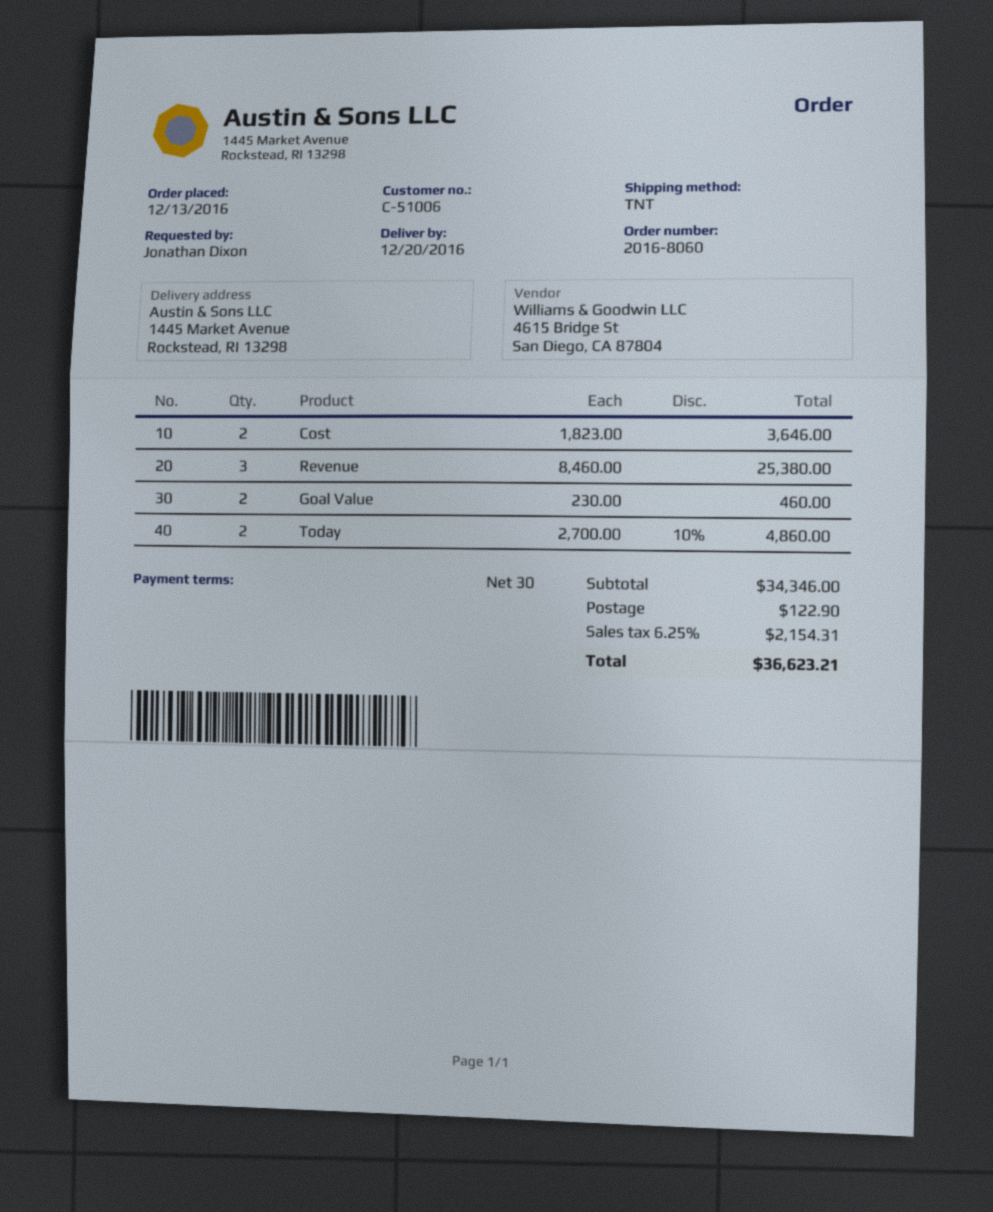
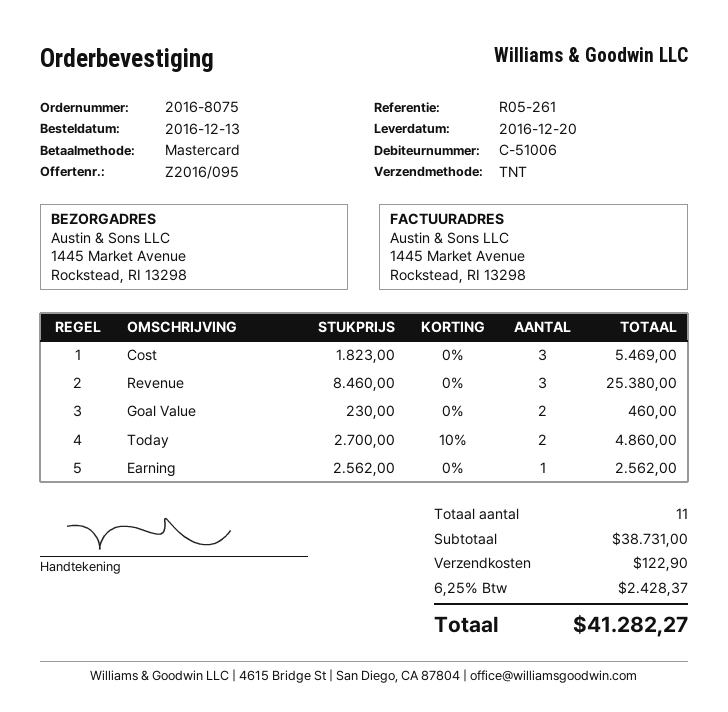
order number: 2016-8060 -> 2016-8075
Cost: 2 x 1823.00 = 3646.00 -> 3 x 1823.00 = 5469.00
Earning: none -> 1 x 2562.00 = 2562.00
subtotal: 34346.00 -> 38731.00
tax: 6.25% = 2154.31 -> 6.25% = 2428.37
total: 36623.21 -> 41282.27

